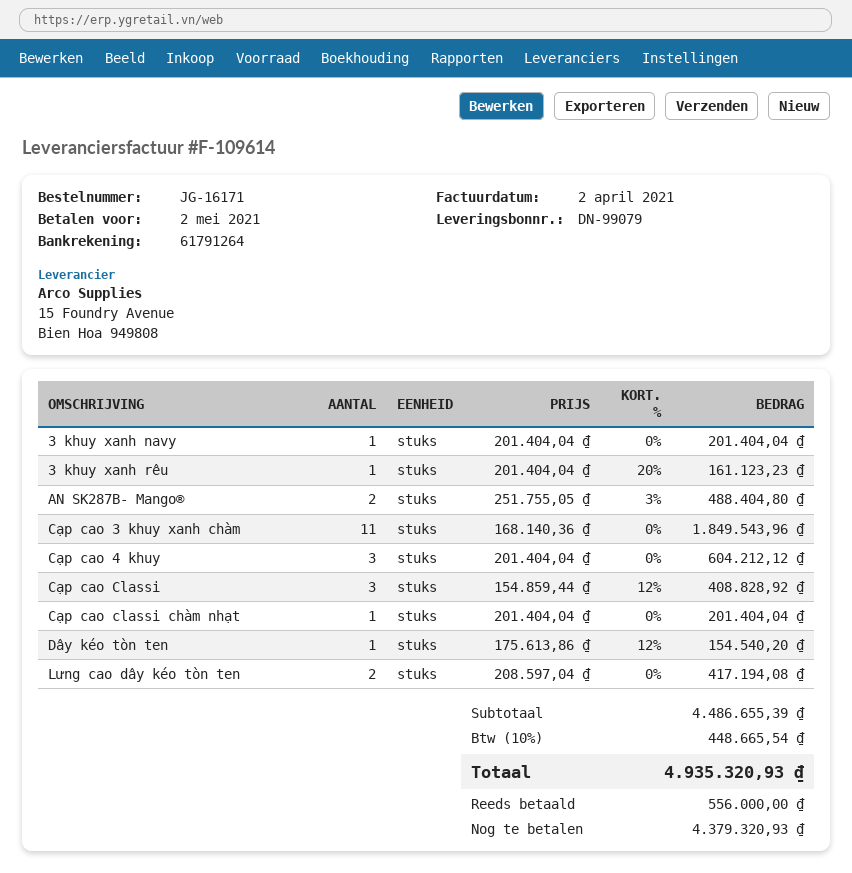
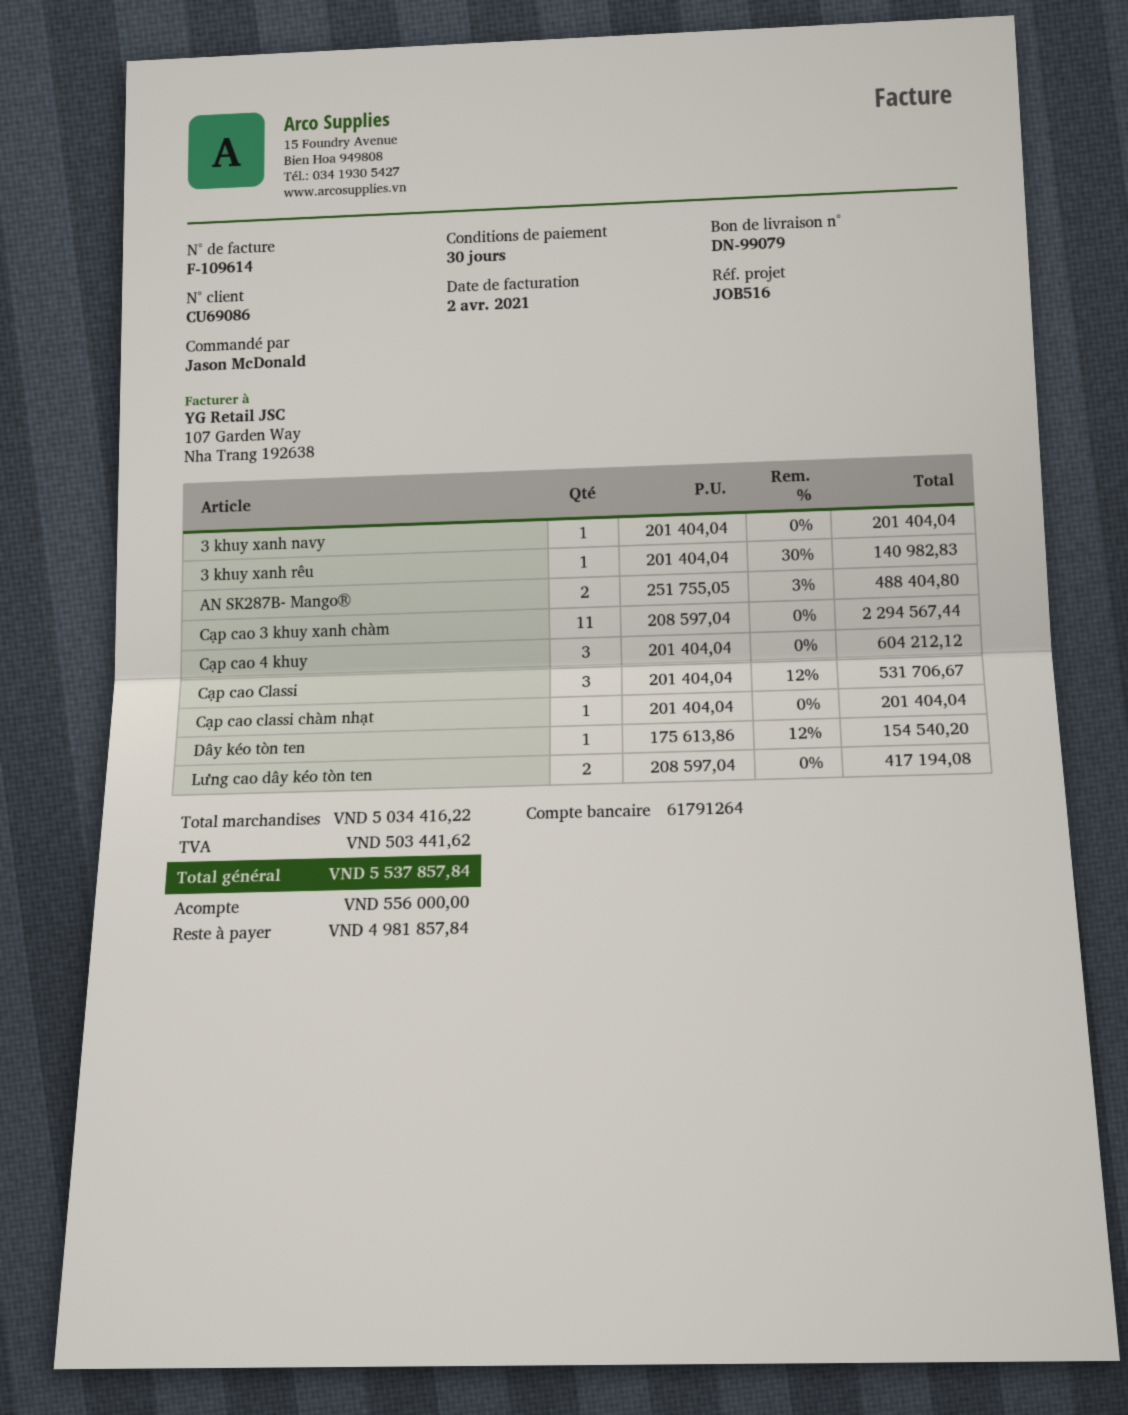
3 khuy xanh rêu: 1 x 201404.04 - 20% = 161123.23 -> 1 x 201404.04 - 30% = 140982.83
Cạp cao 3 khuy xanh chàm: 11 x 168140.36 = 1849543.96 -> 11 x 208597.04 = 2294567.44
Cạp cao Classi: 3 x 154859.44 - 12% = 408828.92 -> 3 x 201404.04 - 12% = 531706.67
subtotal: 4486655.39 -> 5034416.22
tax: 448665.54 -> 503441.62
total: 4935320.93 -> 5537857.84
balance: 4379320.93 -> 4981857.84

